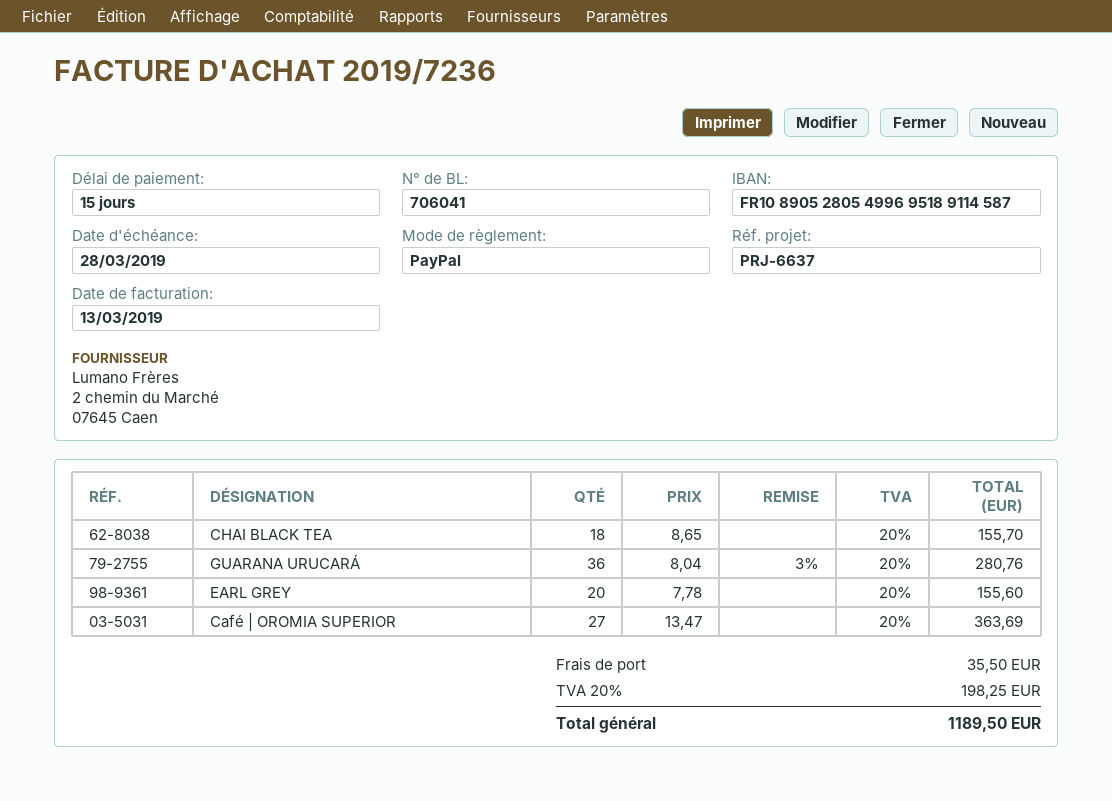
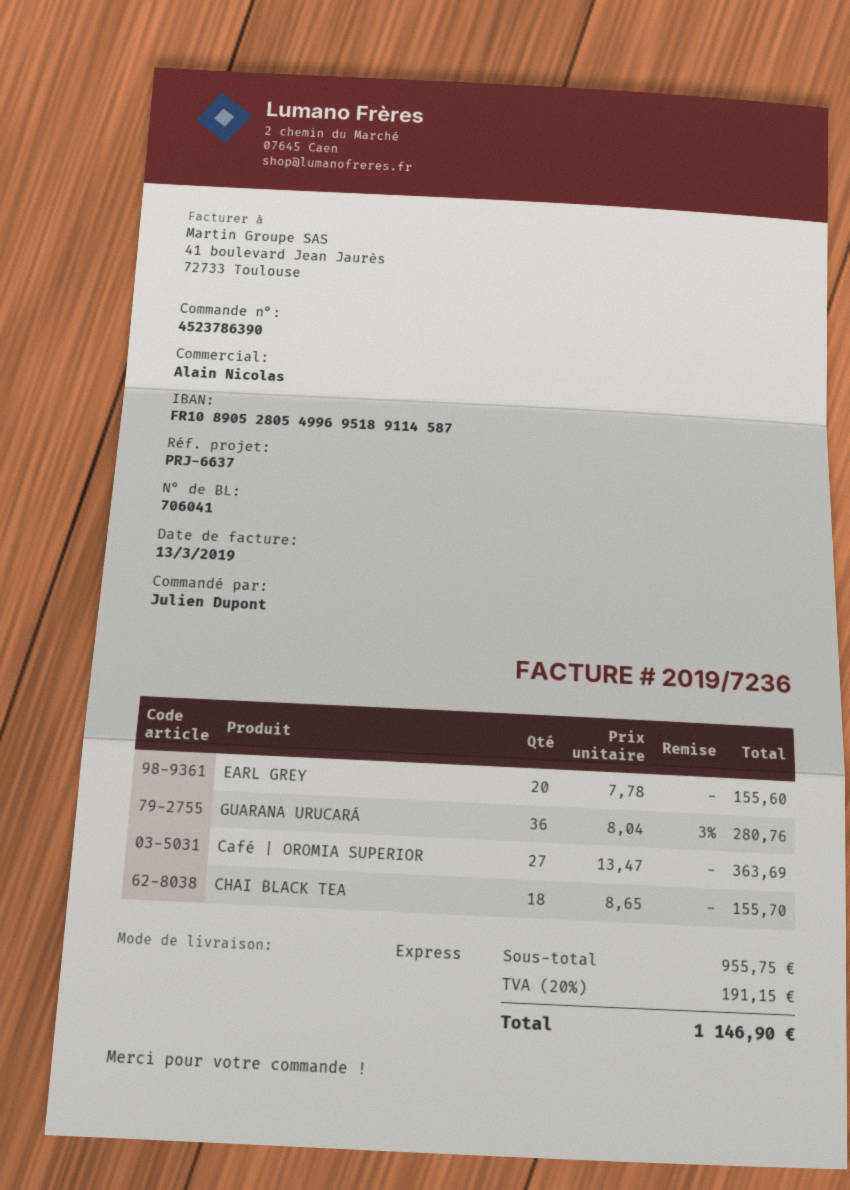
shipping: 35.50 -> none
tax: 20% = 198.25 -> 20% = 191.15
total: 1189.50 -> 1146.90

